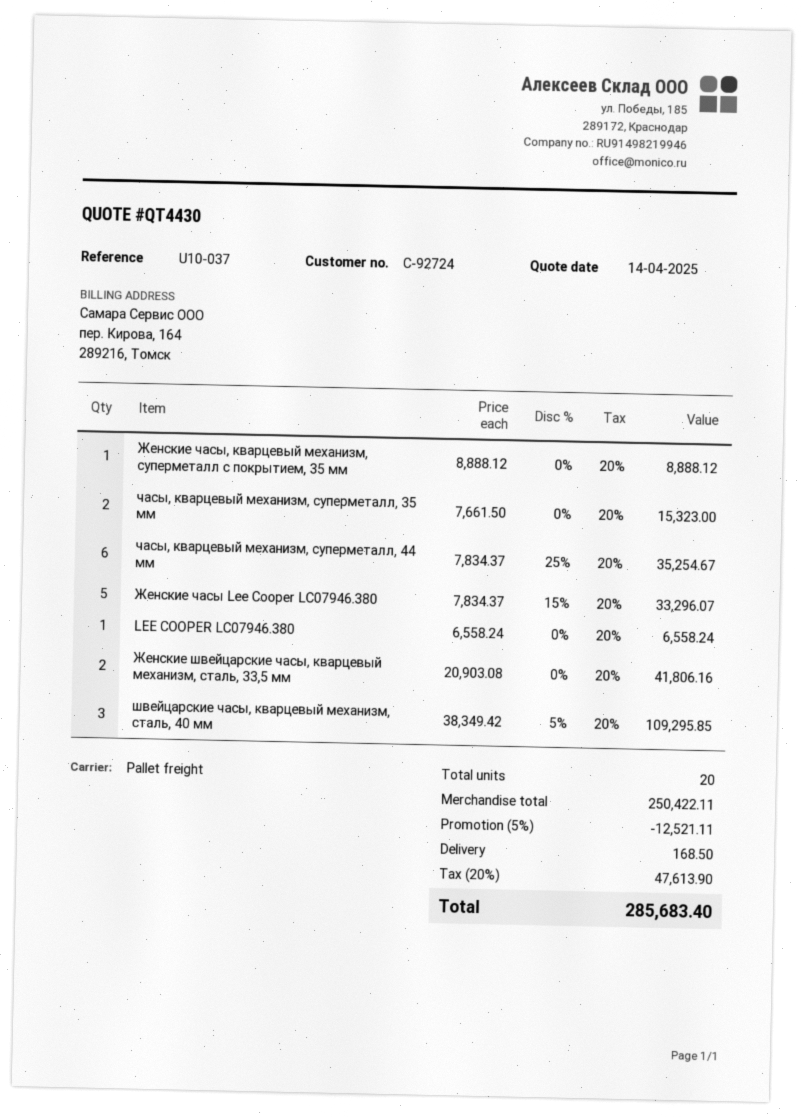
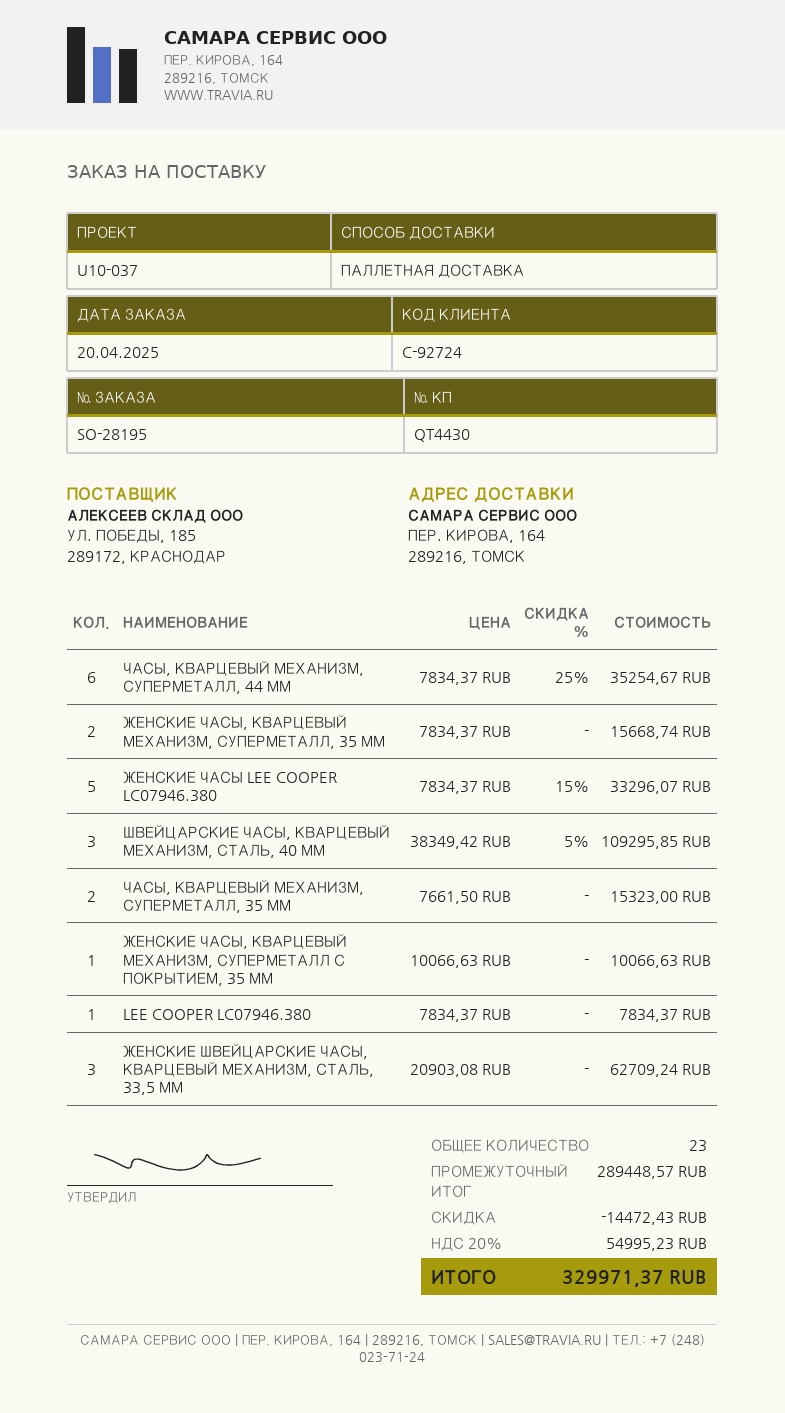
Женские часы, кварцевый механизм, суперметалл с покрытием, 35 мм: 1 x 8888.12 = 8888.12 -> 1 x 10066.63 = 10066.63
LEE COOPER LC07946.380: 1 x 6558.24 = 6558.24 -> 1 x 7834.37 = 7834.37
Женские швейцарские часы, кварцевый механизм, сталь, 33,5 мм: 2 x 20903.08 = 41806.16 -> 3 x 20903.08 = 62709.24
ЖЕНСКИЕ ЧАСЫ, КВАРЦЕВЫЙ МЕХАНИЗМ, СУПЕРМЕТАЛЛ, 35 ММ: none -> 2 x 7834.37 = 15668.74
total quantity: 20 -> 23
subtotal: 250422.11 -> 289448.57
discount: 12521.11 -> 14472.43
shipping: 168.50 -> none
tax: 20% = 47613.90 -> 20% = 54995.23
total: 285683.40 -> 329971.37

